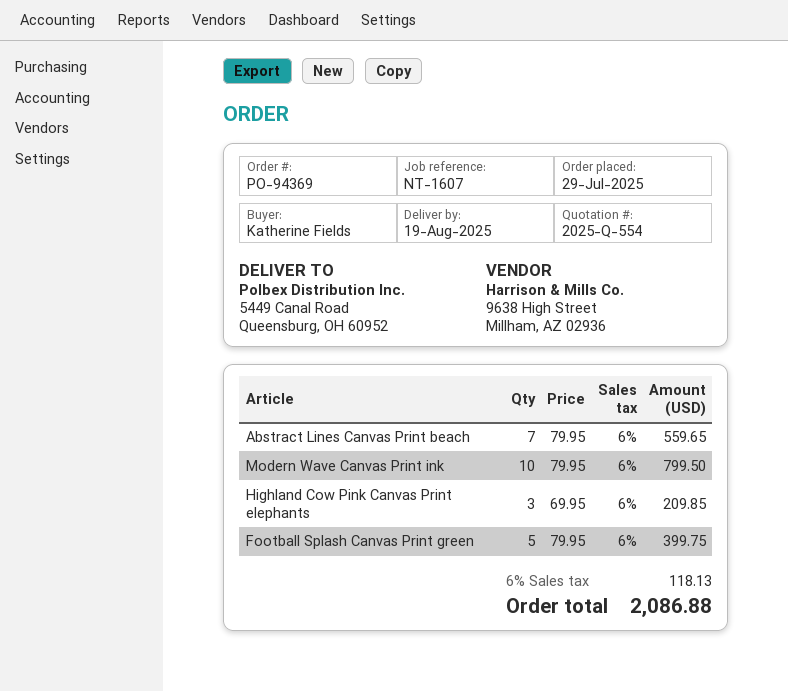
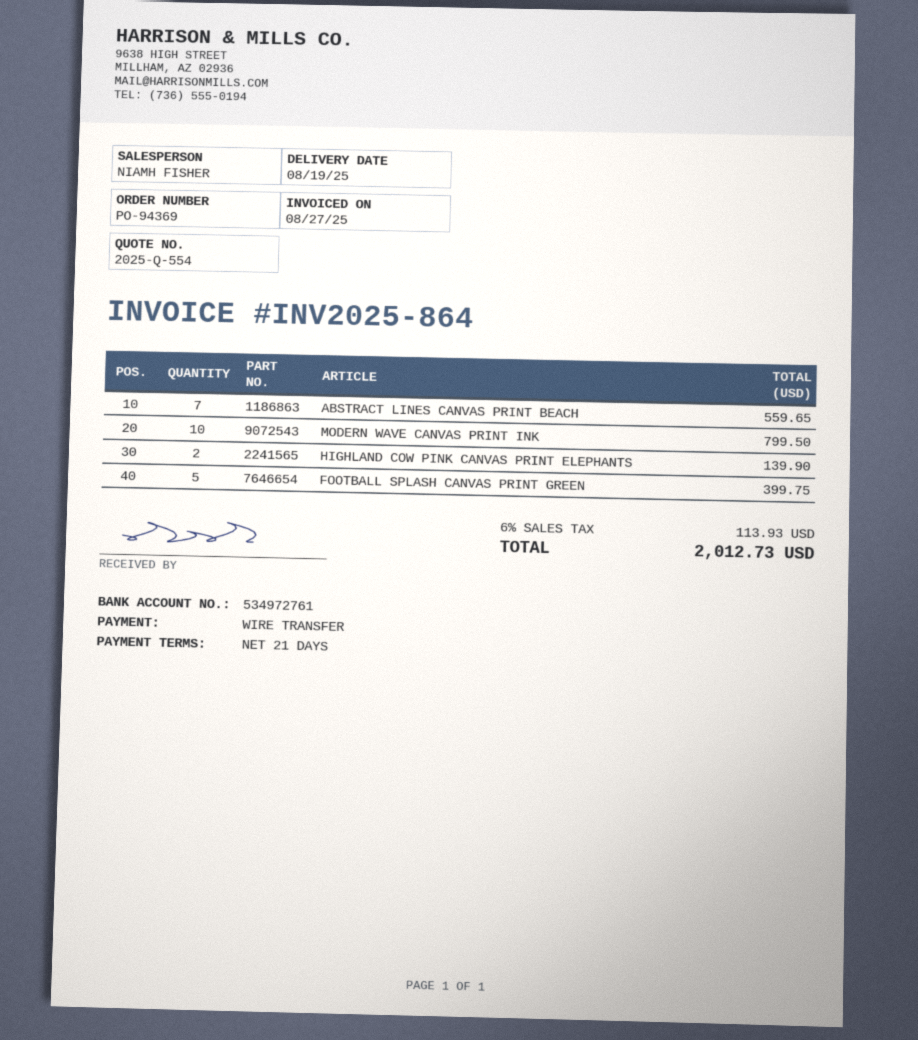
Highland Cow Pink Canvas Print elephants: 3 for 209.85 -> 2 for 139.90
tax: 6% = 118.13 -> 6% = 113.93
total: 2086.88 -> 2012.73

